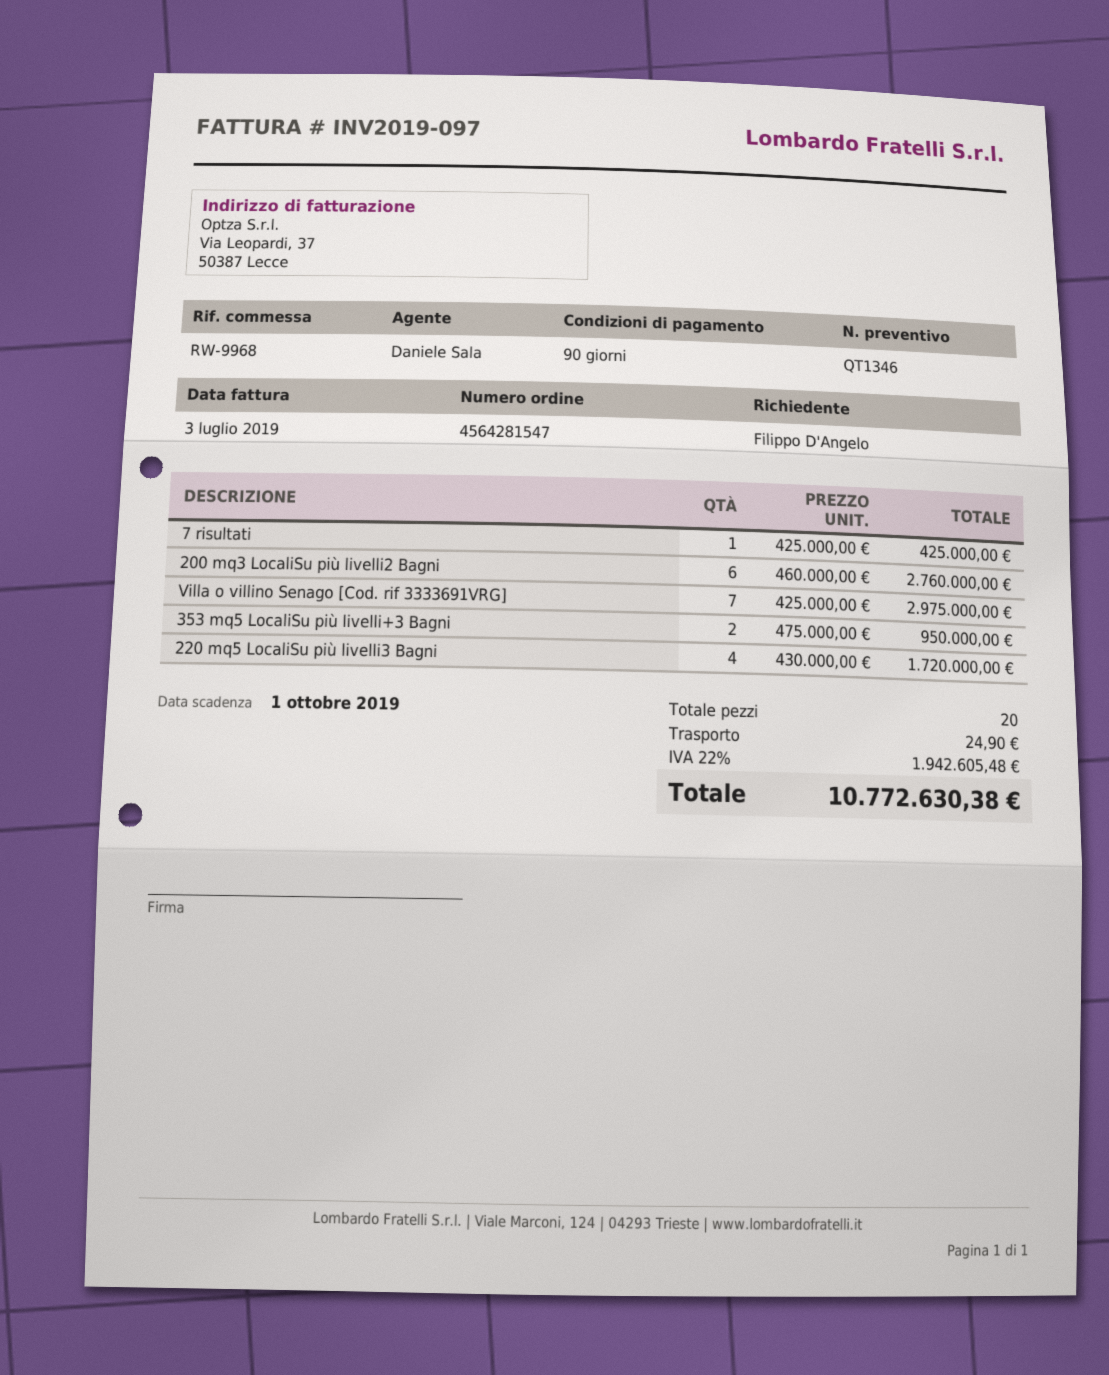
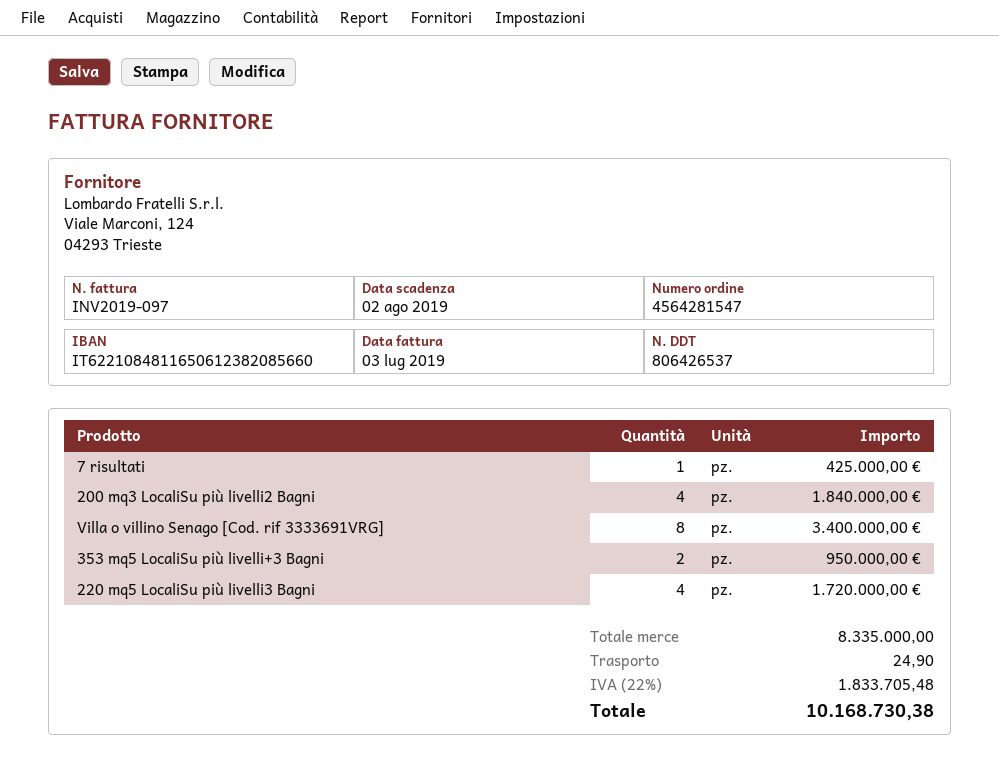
due date: 2019-10-01 -> 2019-08-02
200 mq3 LocaliSu più livelli2 Bagni: 6 for 2760000.00 -> 4 for 1840000.00
Villa o villino Senago [Cod. rif 3333691VRG]: 7 for 2975000.00 -> 8 for 3400000.00
tax: 22% = 1942605.48 -> 22% = 1833705.48
total: 10772630.38 -> 10168730.38

